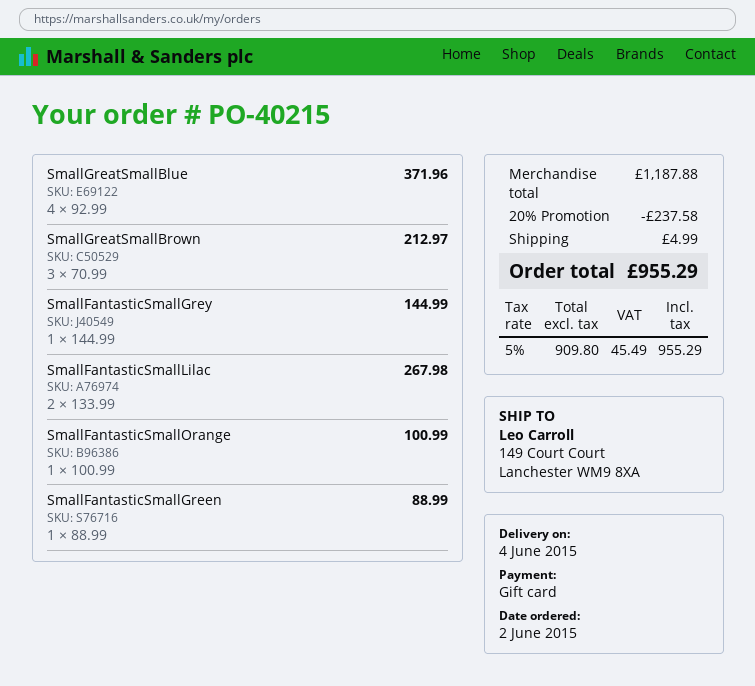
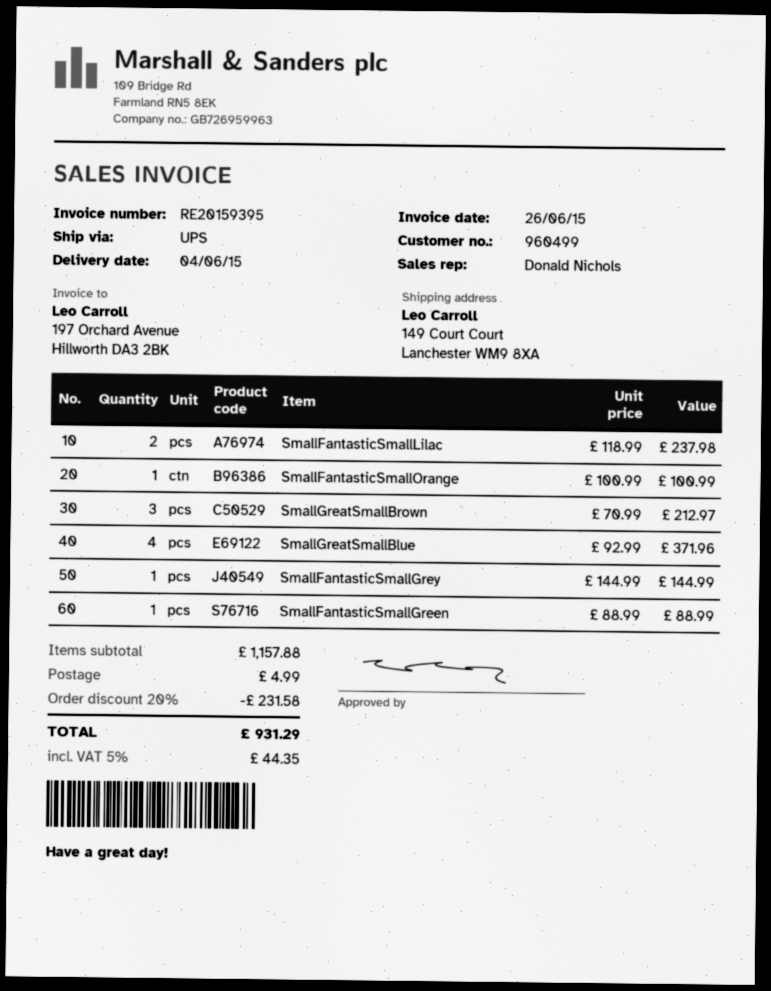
SmallFantasticSmallLilac: 2 x 133.99 = 267.98 -> 2 x 118.99 = 237.98
subtotal: 1187.88 -> 1157.88
discount: 20% = 237.58 -> 20% = 231.58
tax: 5% = 45.49 -> 5% = 44.35
total: 955.29 -> 931.29

